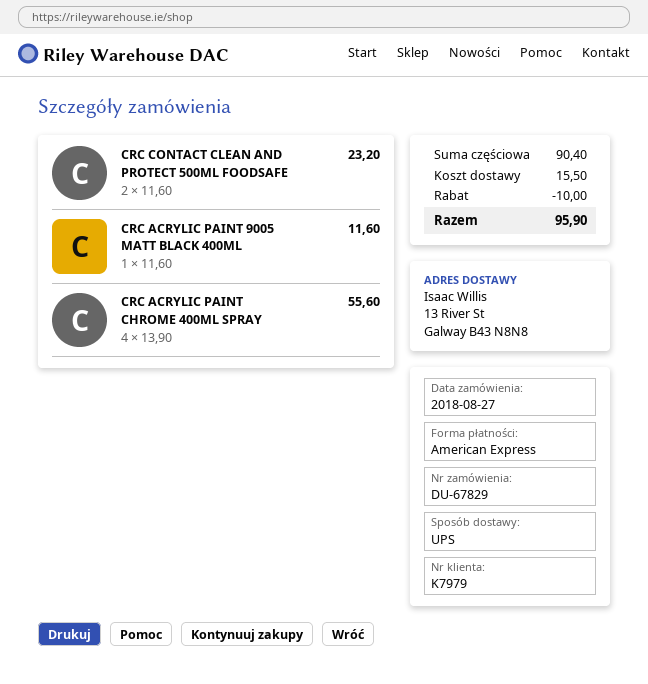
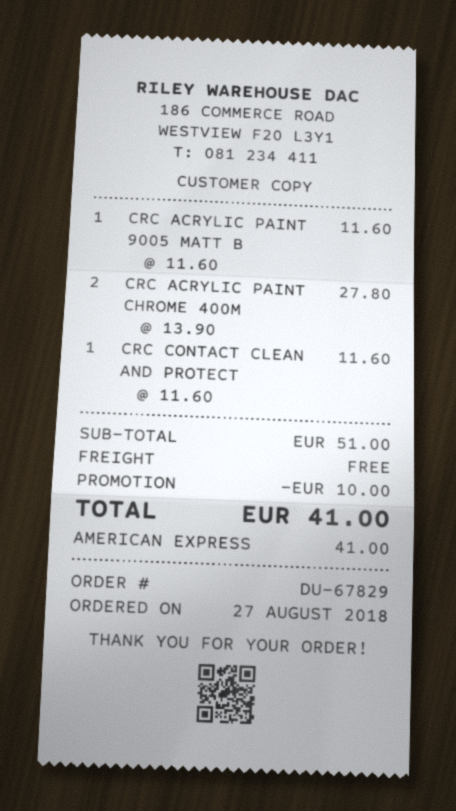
CRC CONTACT CLEAN AND PROTECT 500ML FOODSAFE: 2 x 11.60 = 23.20 -> 1 x 11.60 = 11.60
CRC ACRYLIC PAINT CHROME 400ML SPRAY: 4 x 13.90 = 55.60 -> 2 x 13.90 = 27.80
subtotal: 90.40 -> 51.00
shipping: 15.50 -> 0.00
total: 95.90 -> 41.00

